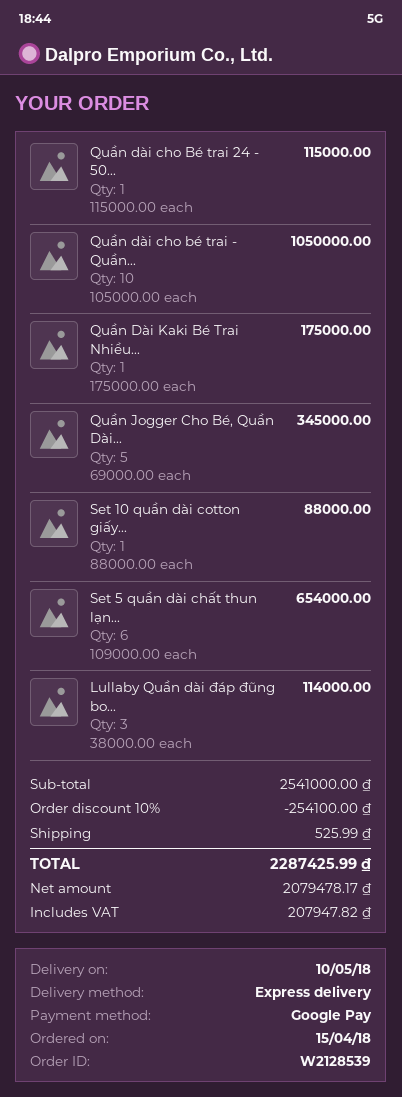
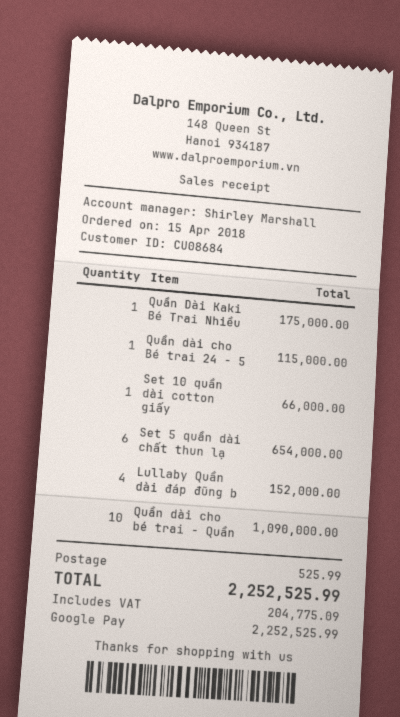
Quần dài cho bé trai - Quần...: 10 for 1050000.00 -> 10 for 1090000.00
Quần Jogger Cho Bé, Quần Dài...: 5 for 345000.00 -> none
Set 10 quần dài cotton giấy...: 1 for 88000.00 -> 1 for 66000.00
Lullaby Quần dài đáp đũng bo...: 3 for 114000.00 -> 4 for 152000.00
discount: 10% = 254100.00 -> none
tax: 207947.82 -> 204775.09
total: 2287425.99 -> 2252525.99

